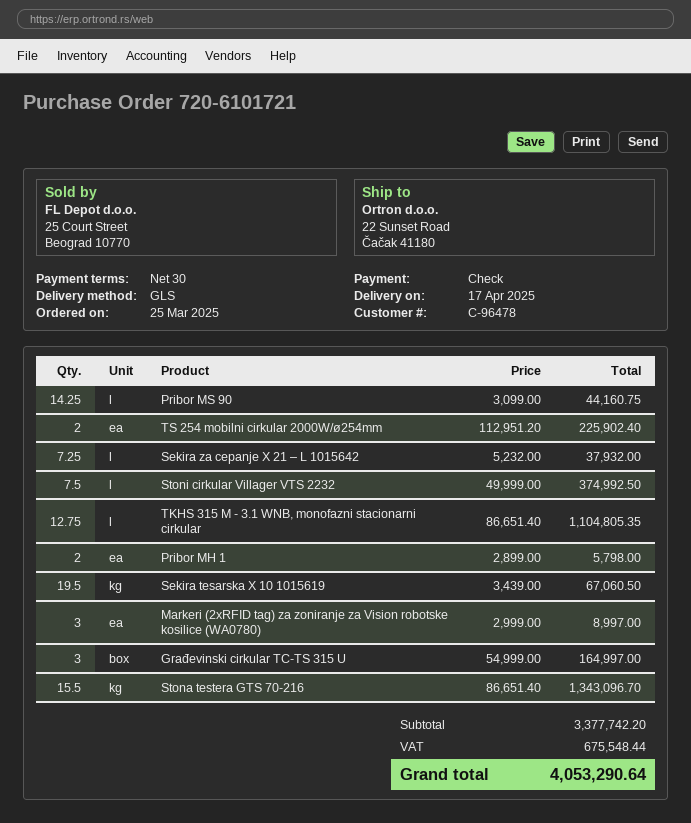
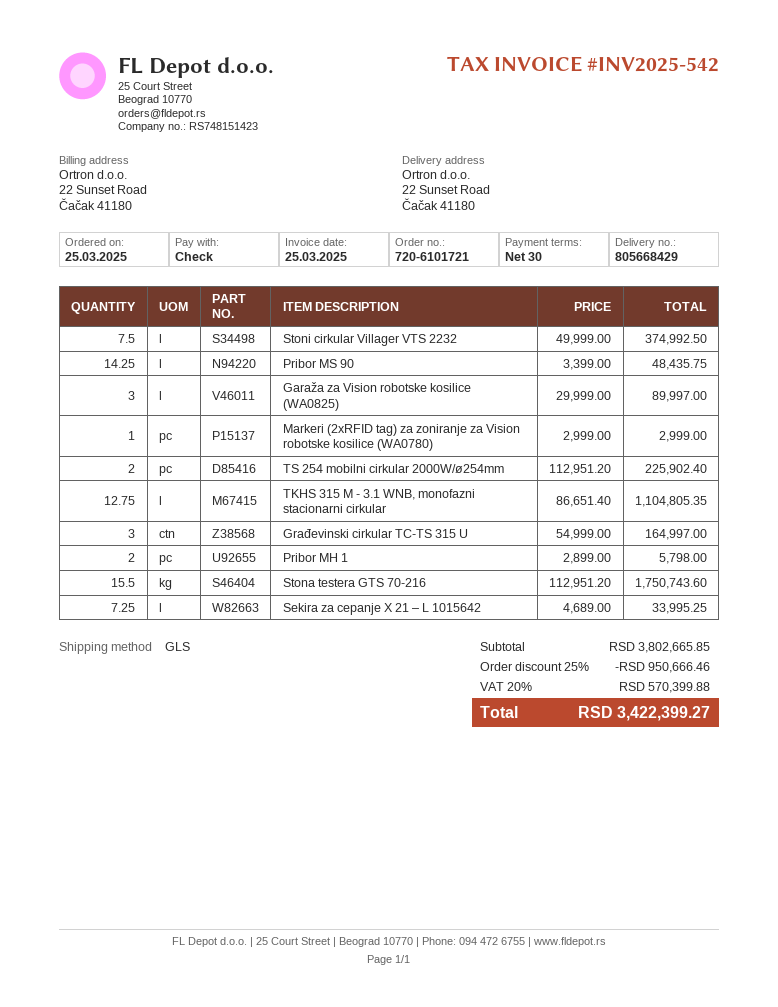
Pribor MS 90: 14.25 x 3099.00 = 44160.75 -> 14.25 x 3399.00 = 48435.75
Sekira za cepanje X 21 – L 1015642: 7.25 x 5232.00 = 37932.00 -> 7.25 x 4689.00 = 33995.25
Sekira tesarska X 10 1015619: 19.5 x 3439.00 = 67060.50 -> none
Markeri (2xRFID tag) za zoniranje za Vision robotske kosilice (WA0780): 3 x 2999.00 = 8997.00 -> 1 x 2999.00 = 2999.00
Stona testera GTS 70-216: 15.5 x 86651.40 = 1343096.70 -> 15.5 x 112951.20 = 1750743.60
Garaža za Vision robotske kosilice (WA0825): none -> 3 x 29999.00 = 89997.00
subtotal: 3377742.20 -> 3802665.85
discount: none -> 25% = 950666.46
tax: 675548.44 -> 570399.88
total: 4053290.64 -> 3422399.27

